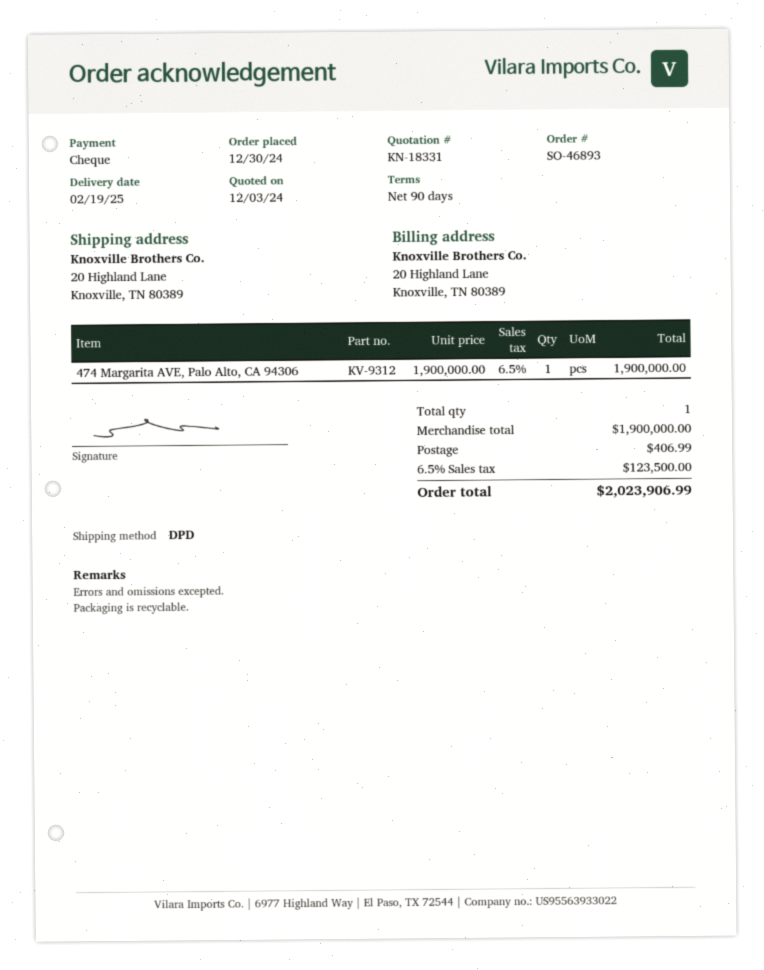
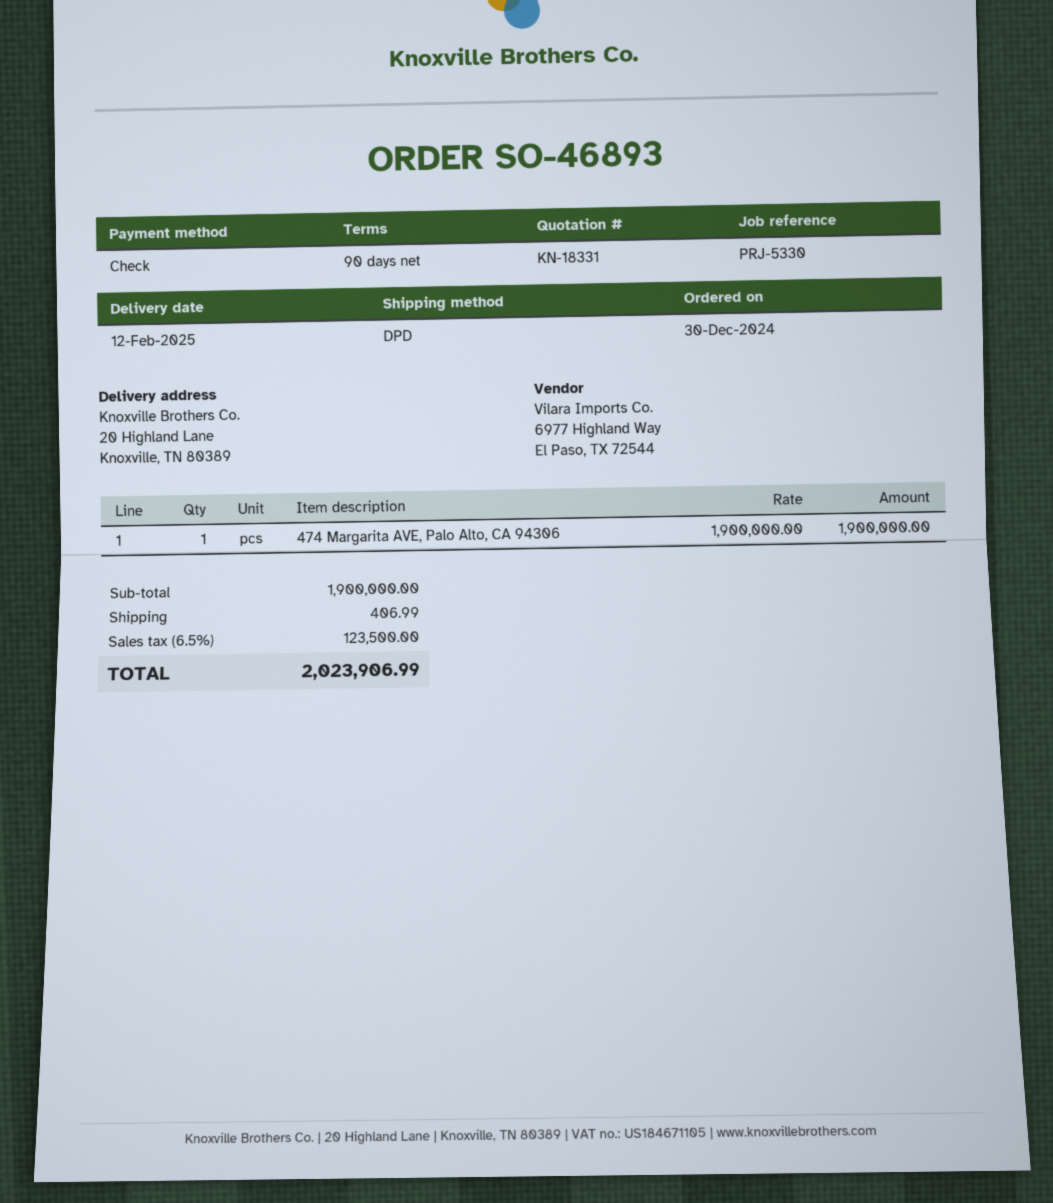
delivery date: 2025-02-19 -> 2025-02-12

